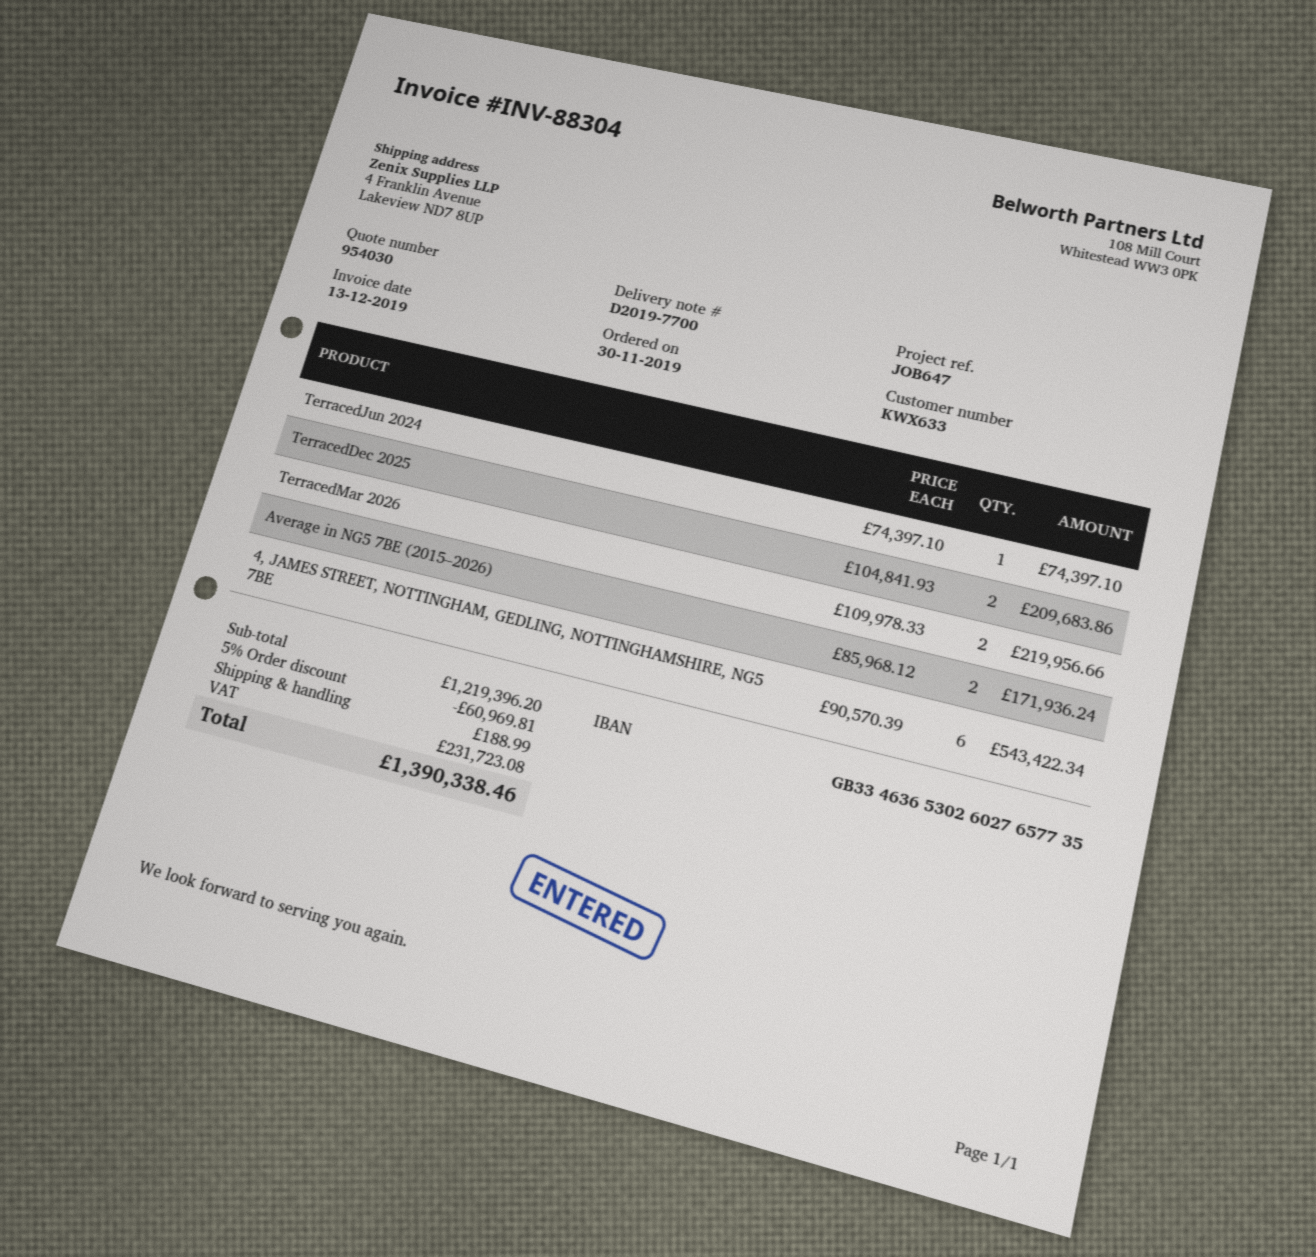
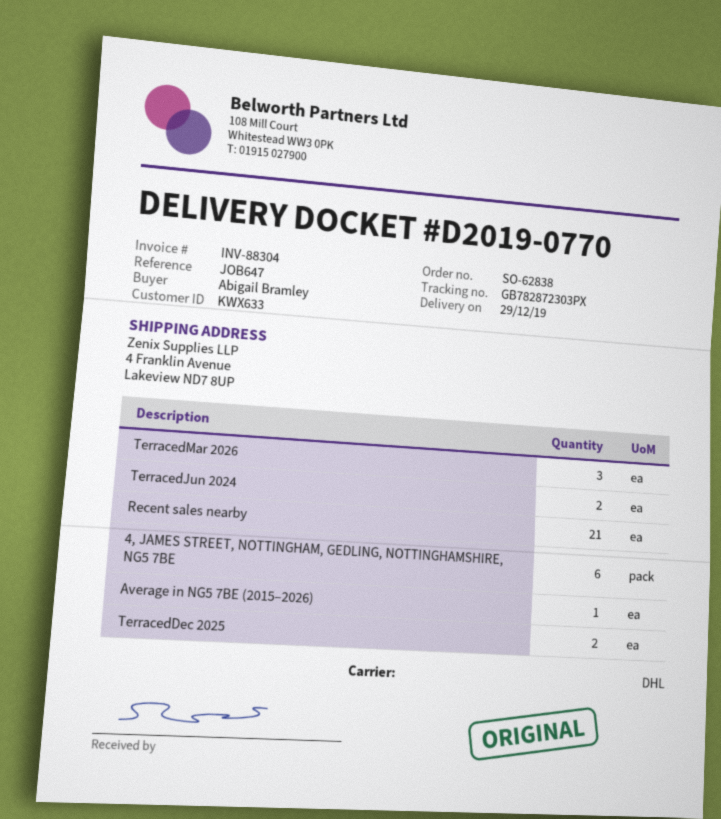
delivery note number: D2019-7700 -> D2019-0770
TerracedJun 2024: 1 -> 2
TerracedMar 2026: 2 -> 3
Average in NG5 7BE (2015–2026): 2 -> 1
Recent sales nearby: none -> 21

